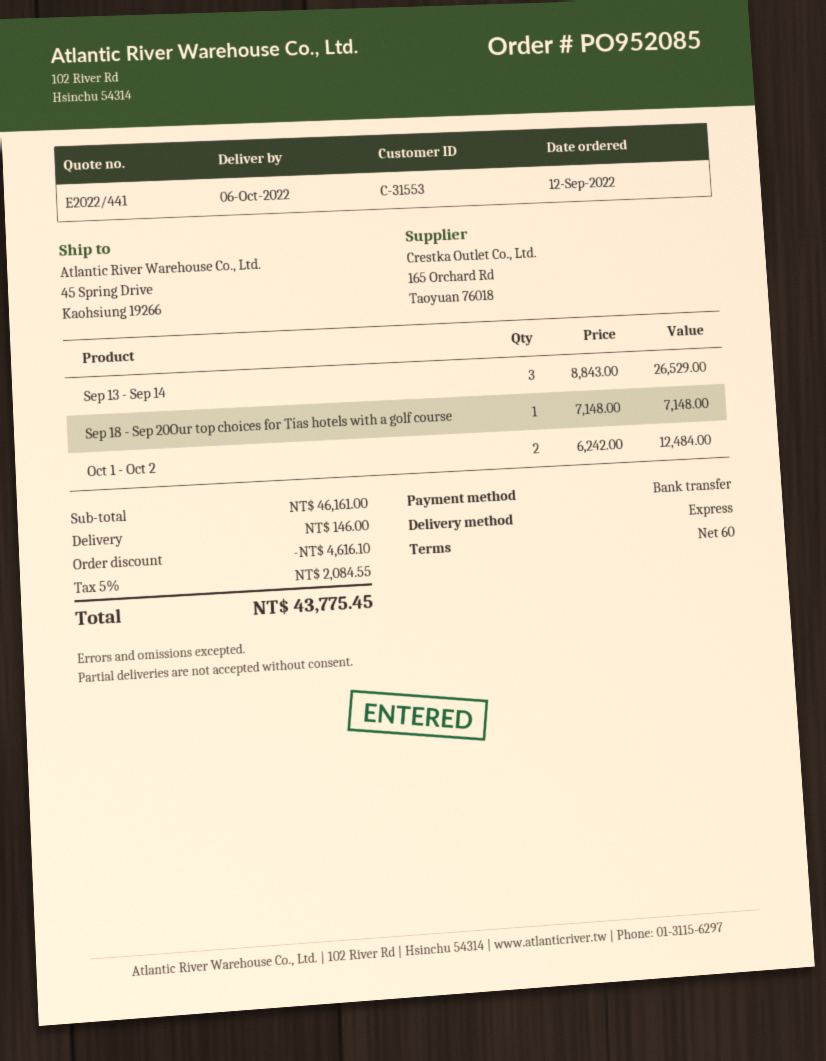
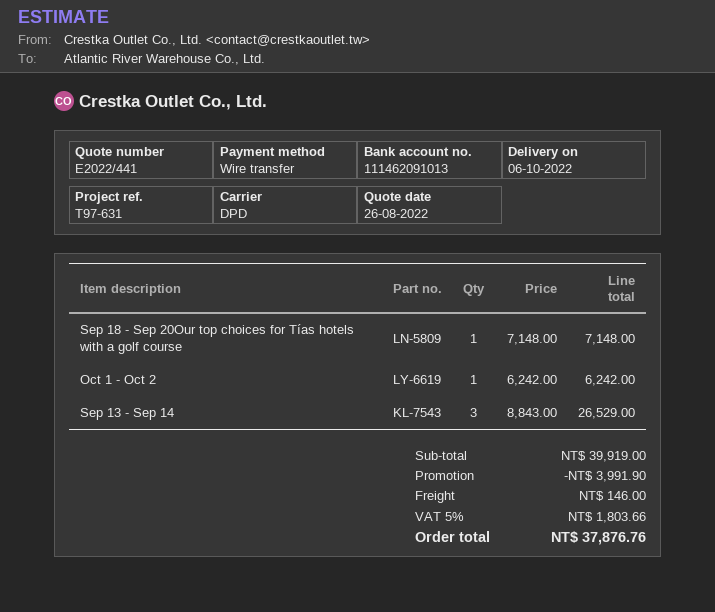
shipping method: express -> DPD
Oct 1 - Oct 2: 2 x 6242.00 = 12484.00 -> 1 x 6242.00 = 6242.00
subtotal: 46161.00 -> 39919.00
discount: 4616.10 -> 3991.90
tax: 5% = 2084.55 -> 5% = 1803.66
total: 43775.45 -> 37876.76

